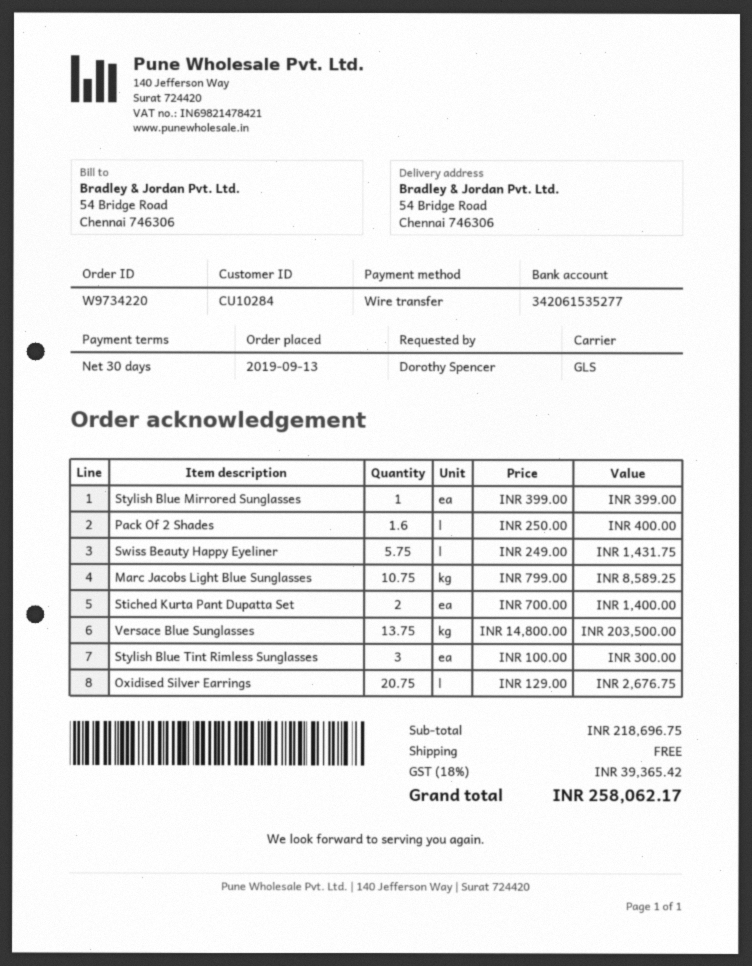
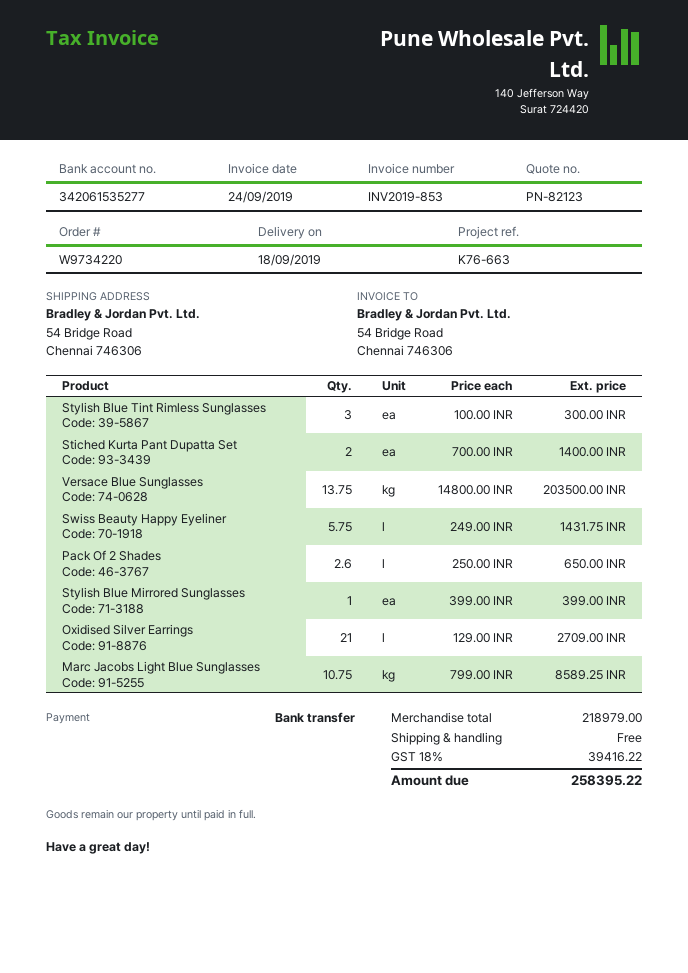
Pack Of 2 Shades: 1.6 x 250.00 = 400.00 -> 2.6 x 250.00 = 650.00
Oxidised Silver Earrings: 20.75 x 129.00 = 2676.75 -> 21 x 129.00 = 2709.00
subtotal: 218696.75 -> 218979.00
tax: 18% = 39365.42 -> 18% = 39416.22
total: 258062.17 -> 258395.22

